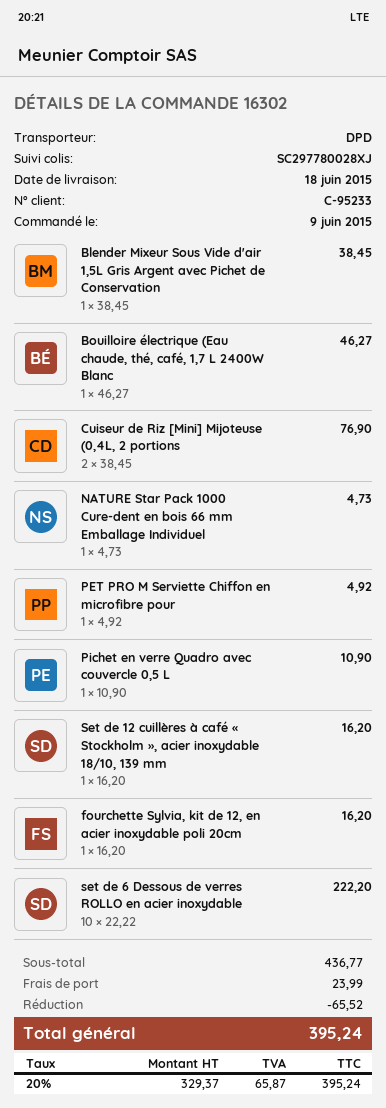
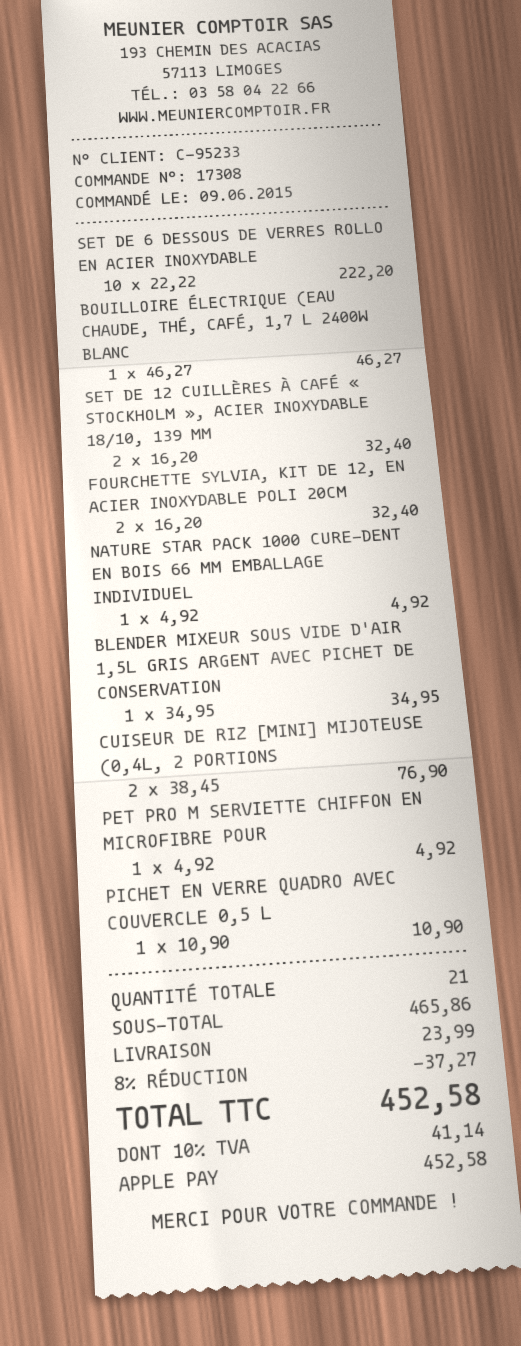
order number: 16302 -> 17308
Blender Mixeur Sous Vide d'air 1,5L Gris Argent avec Pichet de Conservation: 1 x 38.45 = 38.45 -> 1 x 34.95 = 34.95
NATURE Star Pack 1000 Cure-dent en bois 66 mm Emballage Individuel: 1 x 4.73 = 4.73 -> 1 x 4.92 = 4.92
Set de 12 cuillères à café « Stockholm », acier inoxydable 18/10, 139 mm: 1 x 16.20 = 16.20 -> 2 x 16.20 = 32.40
fourchette Sylvia, kit de 12, en acier inoxydable poli 20cm: 1 x 16.20 = 16.20 -> 2 x 16.20 = 32.40
subtotal: 436.77 -> 465.86
discount: 65.52 -> 37.27
tax: 20% = 65.87 -> 10% = 41.14
total: 395.24 -> 452.58

